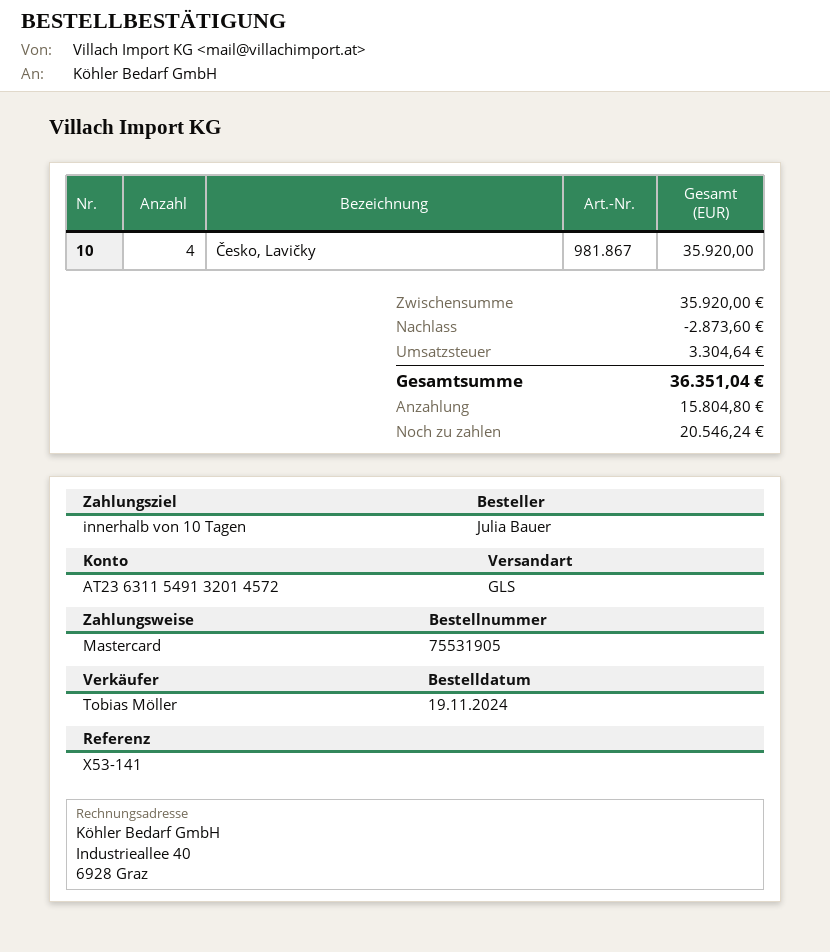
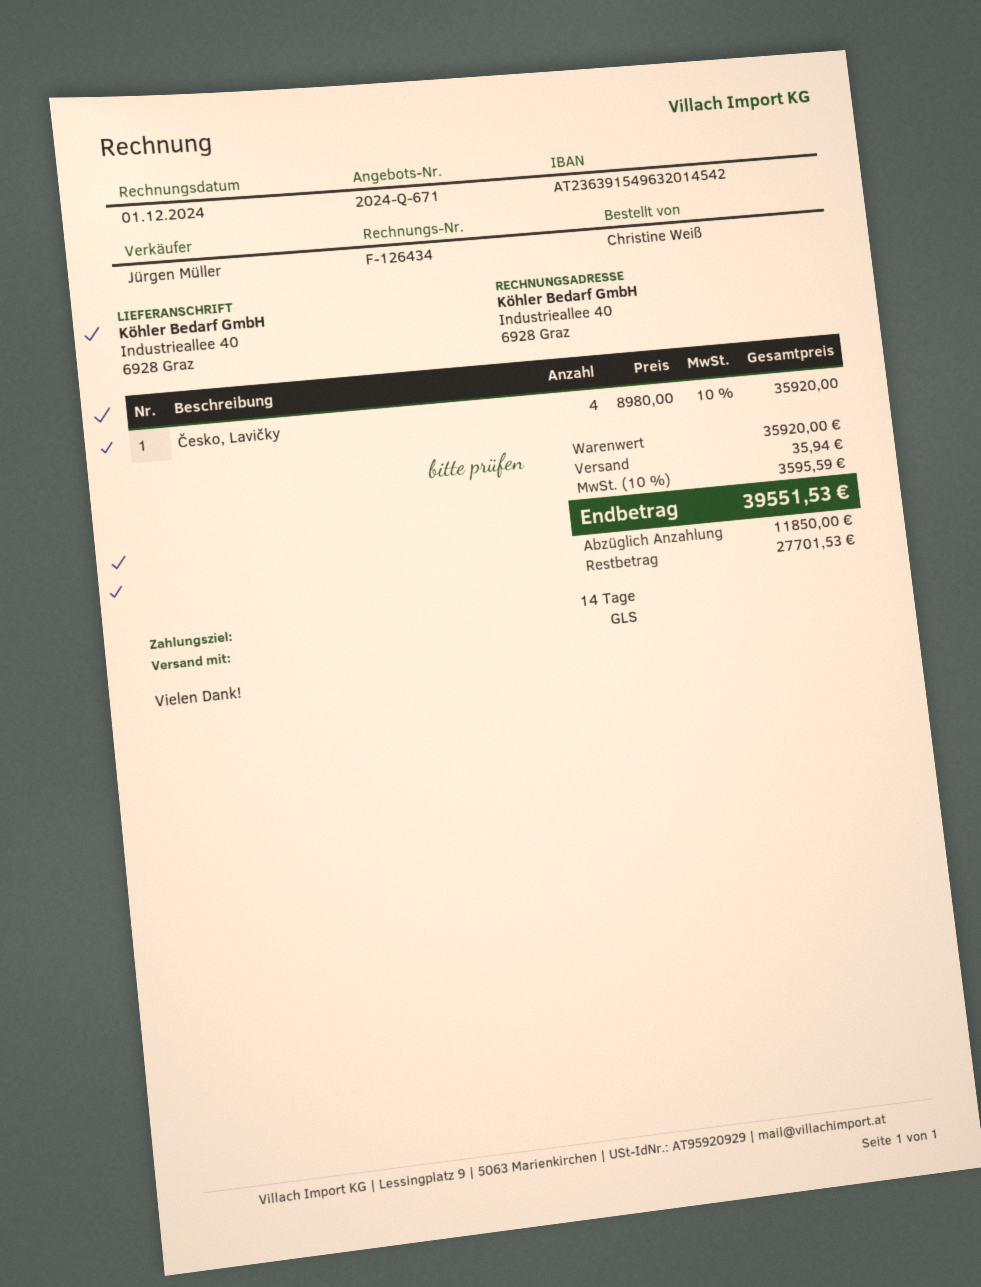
payment terms: 10 days -> 14 days
ordered by: Julia Bauer -> Christine Weiß
sales rep: Tobias Möller -> Jürgen Müller
bank account: AT236311549132014572 -> AT236391549632014542
discount: 2873.60 -> none
shipping: none -> 35.94
tax: 3304.64 -> 3595.59
total: 36351.04 -> 39551.53
deposit: 15804.80 -> 11850.00
balance: 20546.24 -> 27701.53

